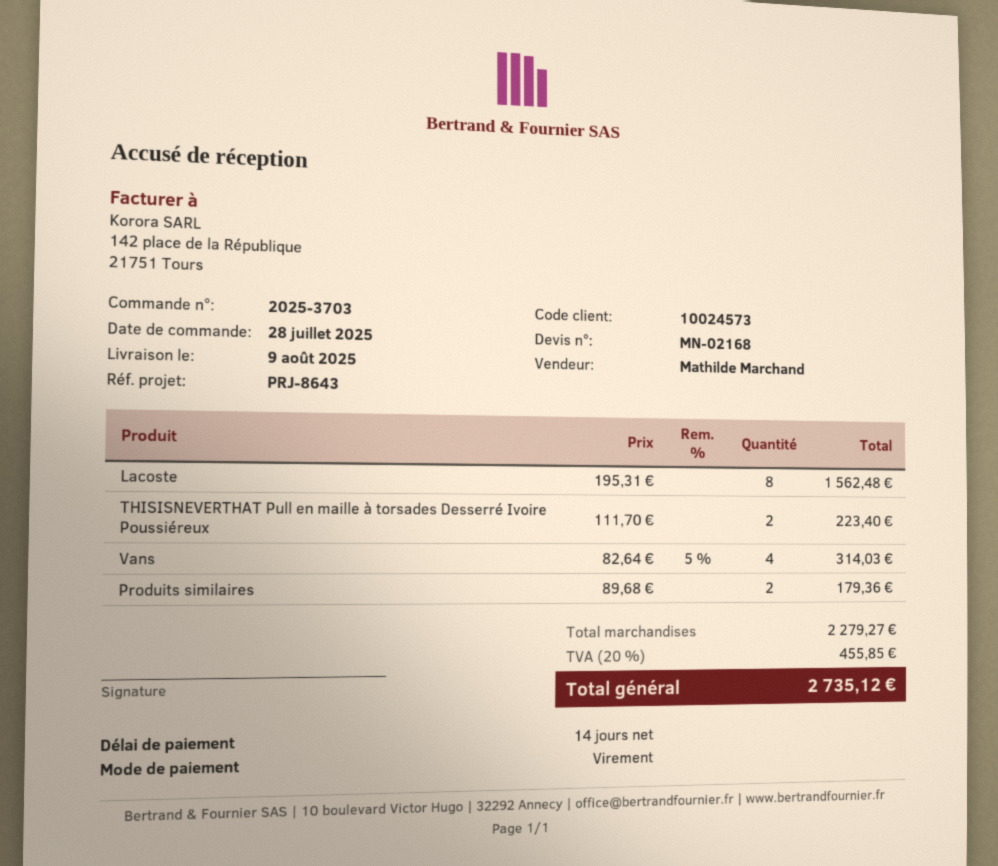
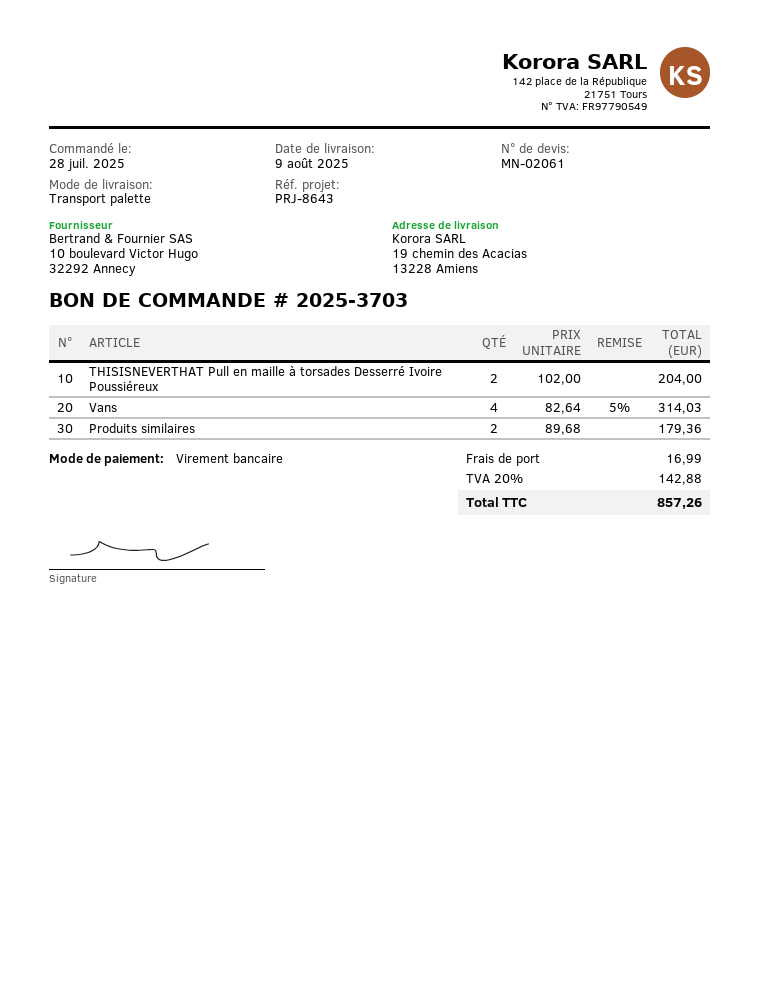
quote number: MN-02168 -> MN-02061
Lacoste: 8 x 195.31 = 1562.48 -> none
THISISNEVERTHAT Pull en maille à torsades Desserré Ivoire Poussiéreux: 2 x 111.70 = 223.40 -> 2 x 102.00 = 204.00
shipping: none -> 16.99
tax: 20% = 455.85 -> 20% = 142.88
total: 2735.12 -> 857.26

